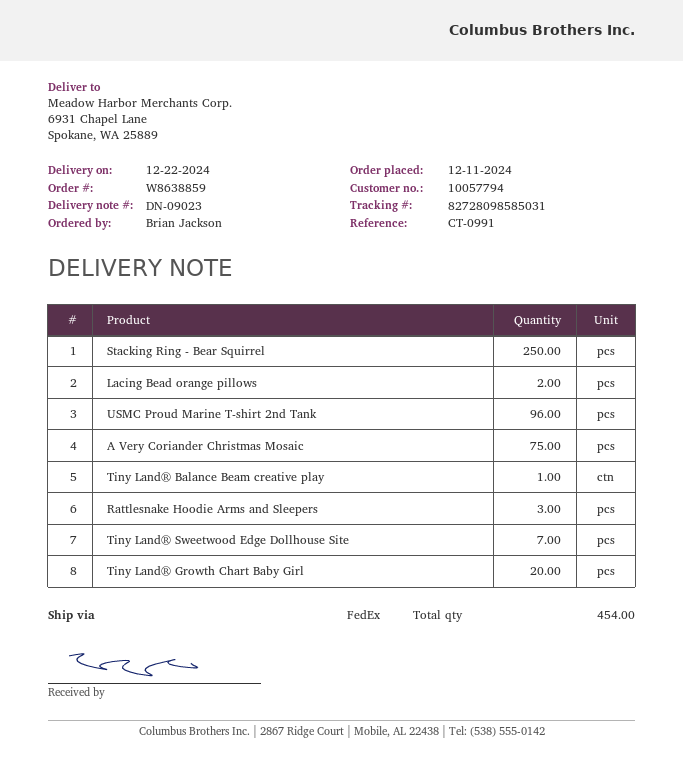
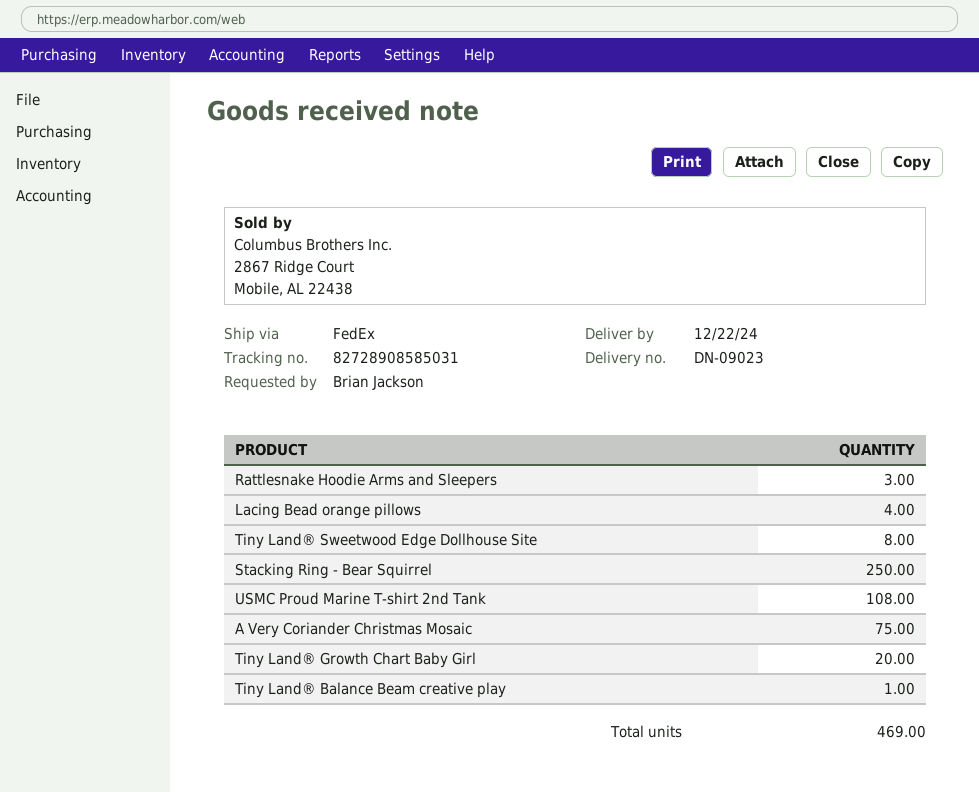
tracking number: 82728098585031 -> 82728908585031
Lacing Bead orange pillows: 2 -> 4
USMC Proud Marine T-shirt 2nd Tank: 96 -> 108
Tiny Land® Sweetwood Edge Dollhouse Site: 7 -> 8
total quantity: 454 -> 469

